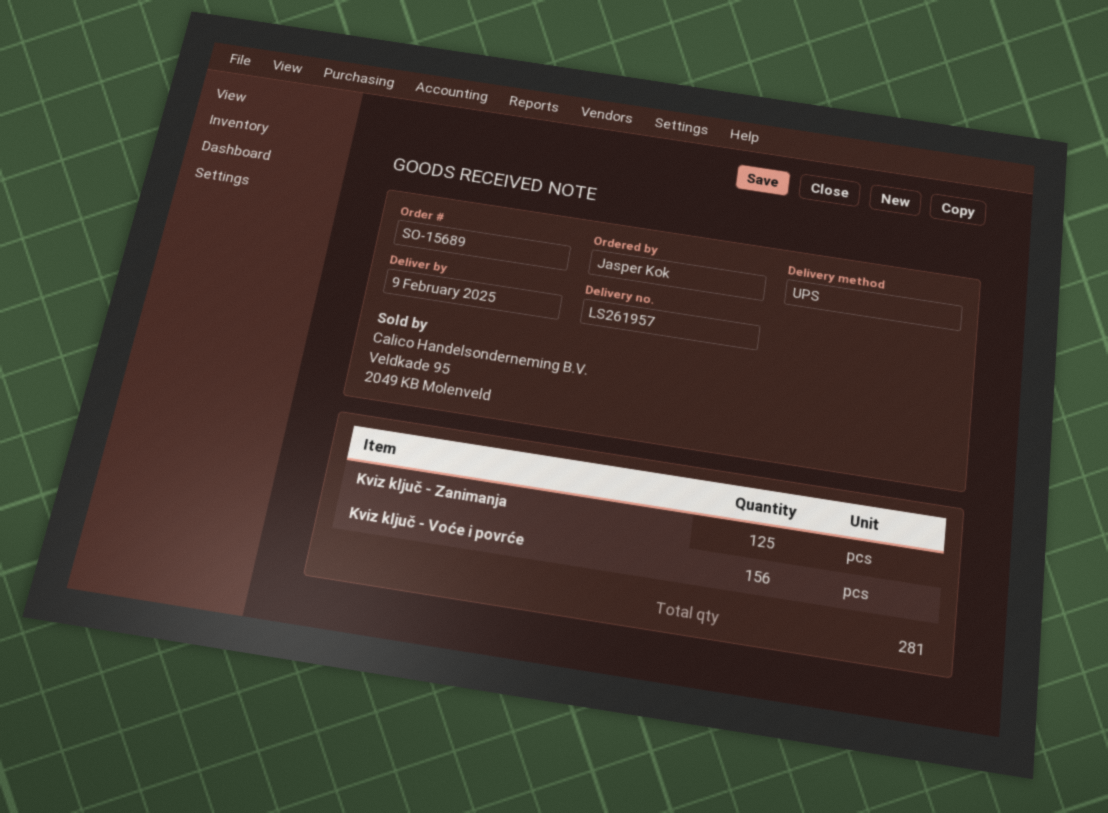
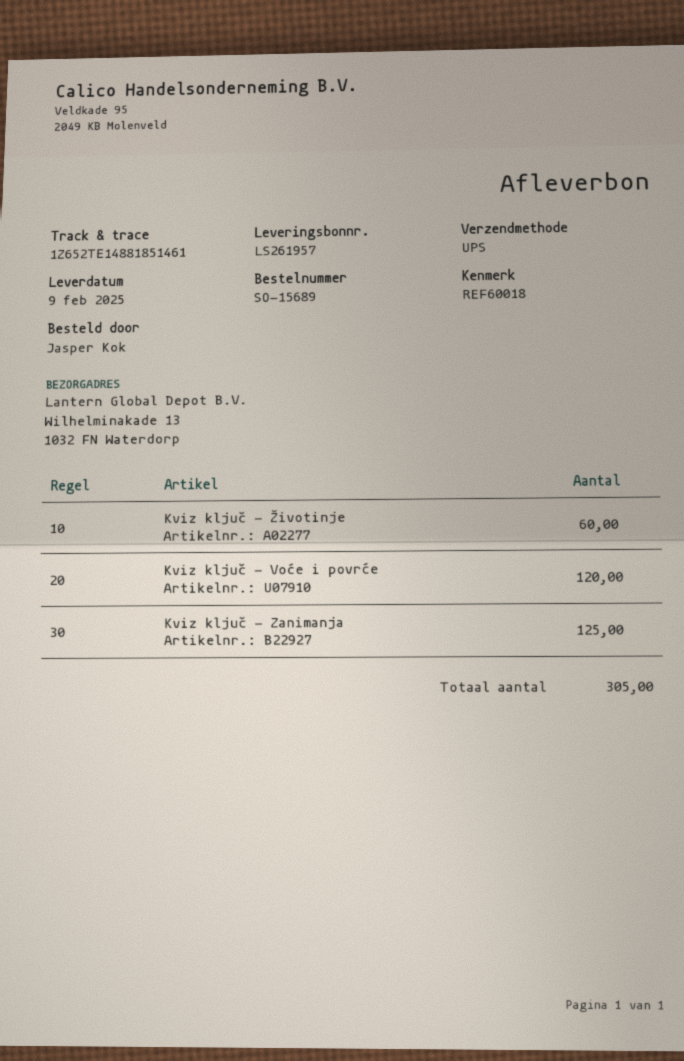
Kviz ključ - Voće i povrće: 156 -> 120
Kviz ključ - Životinje: none -> 60
total quantity: 281 -> 305

